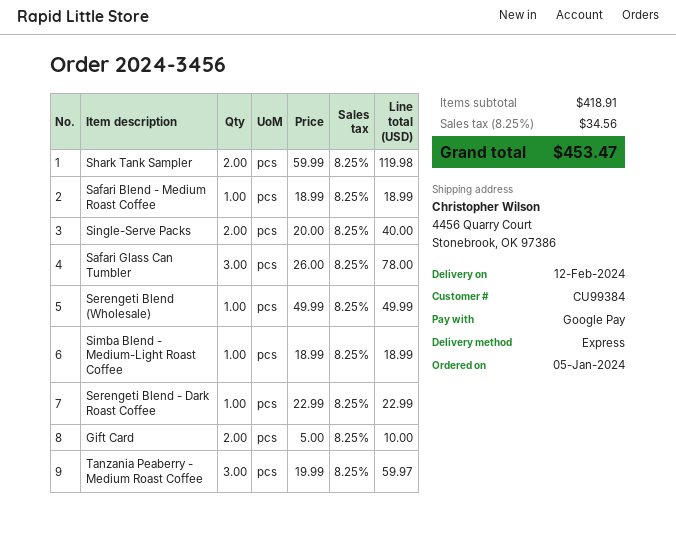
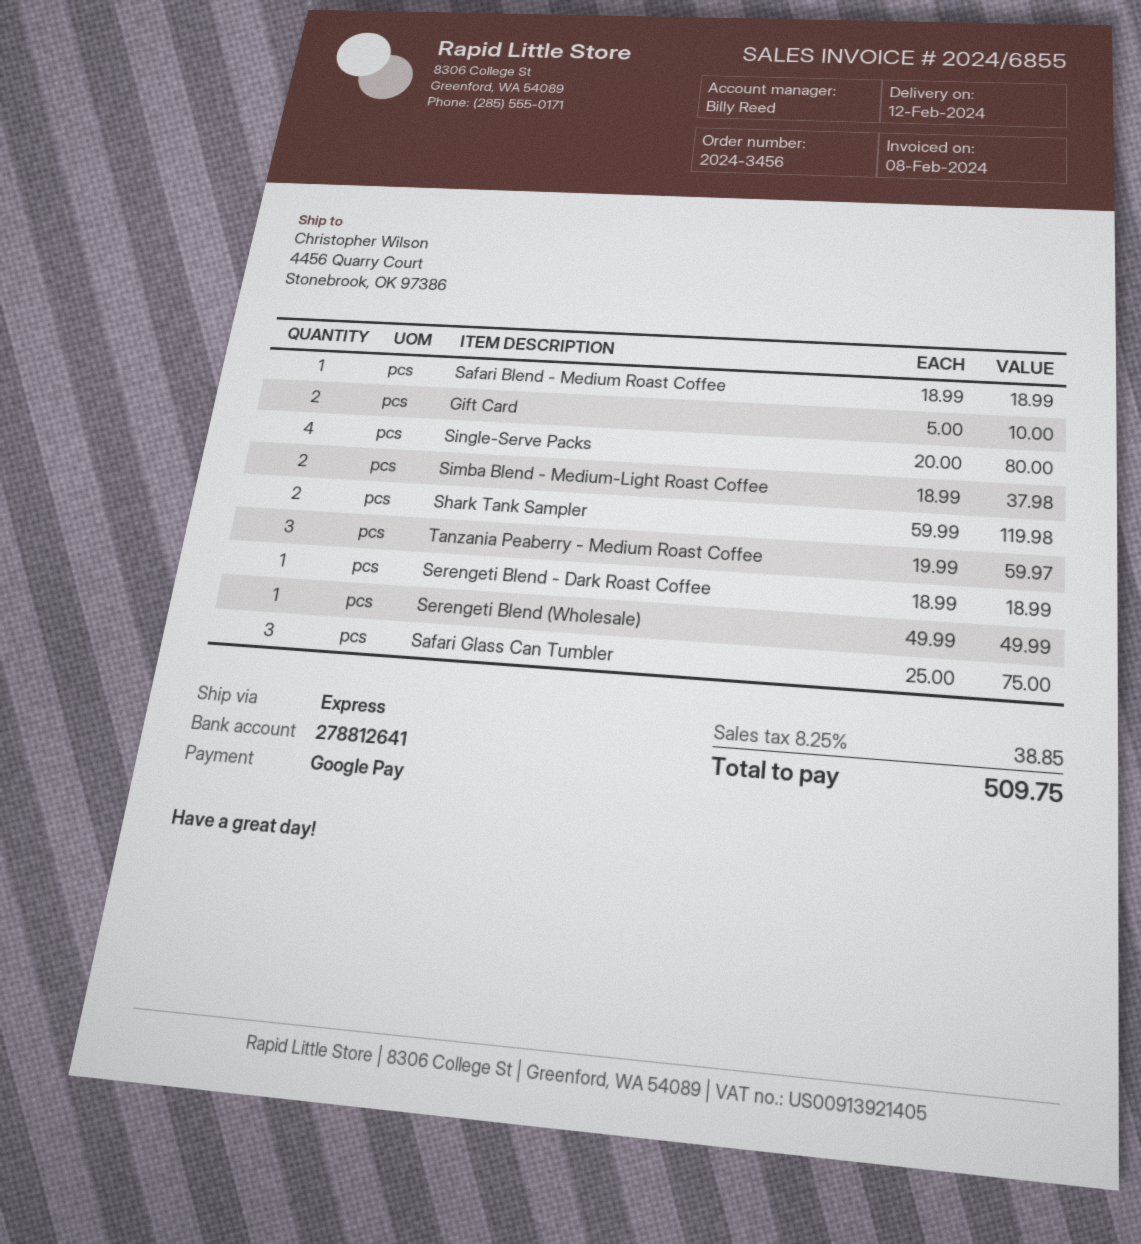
Single-Serve Packs: 2 x 20.00 = 40.00 -> 4 x 20.00 = 80.00
Safari Glass Can Tumbler: 3 x 26.00 = 78.00 -> 3 x 25.00 = 75.00
Simba Blend - Medium-Light Roast Coffee: 1 x 18.99 = 18.99 -> 2 x 18.99 = 37.98
Serengeti Blend - Dark Roast Coffee: 1 x 22.99 = 22.99 -> 1 x 18.99 = 18.99
tax: 8.25% = 34.56 -> 8.25% = 38.85
total: 453.47 -> 509.75

